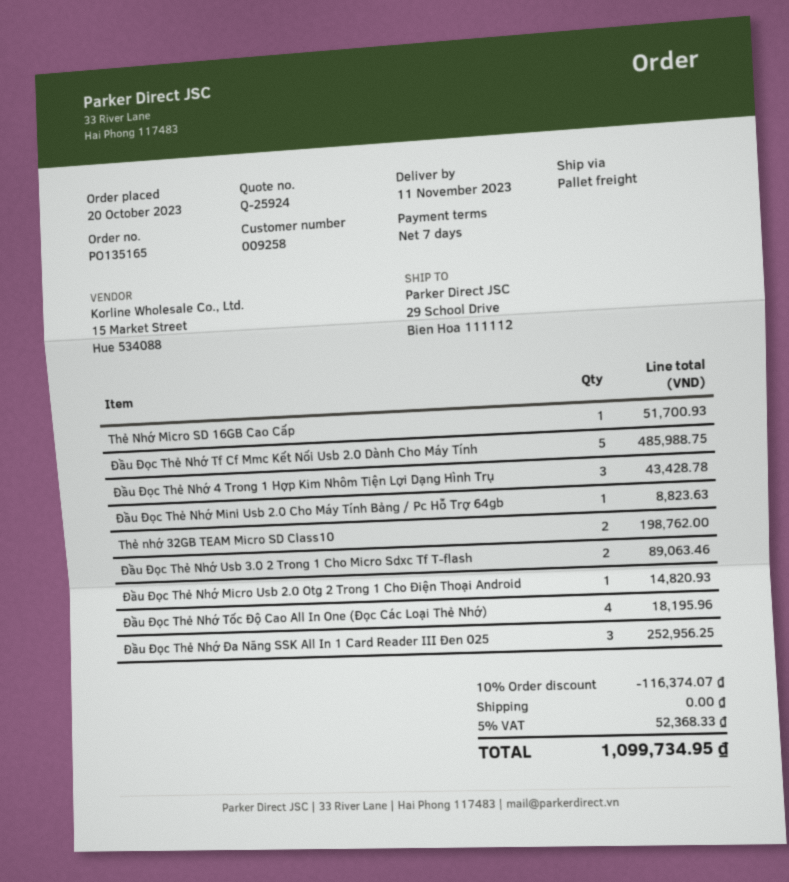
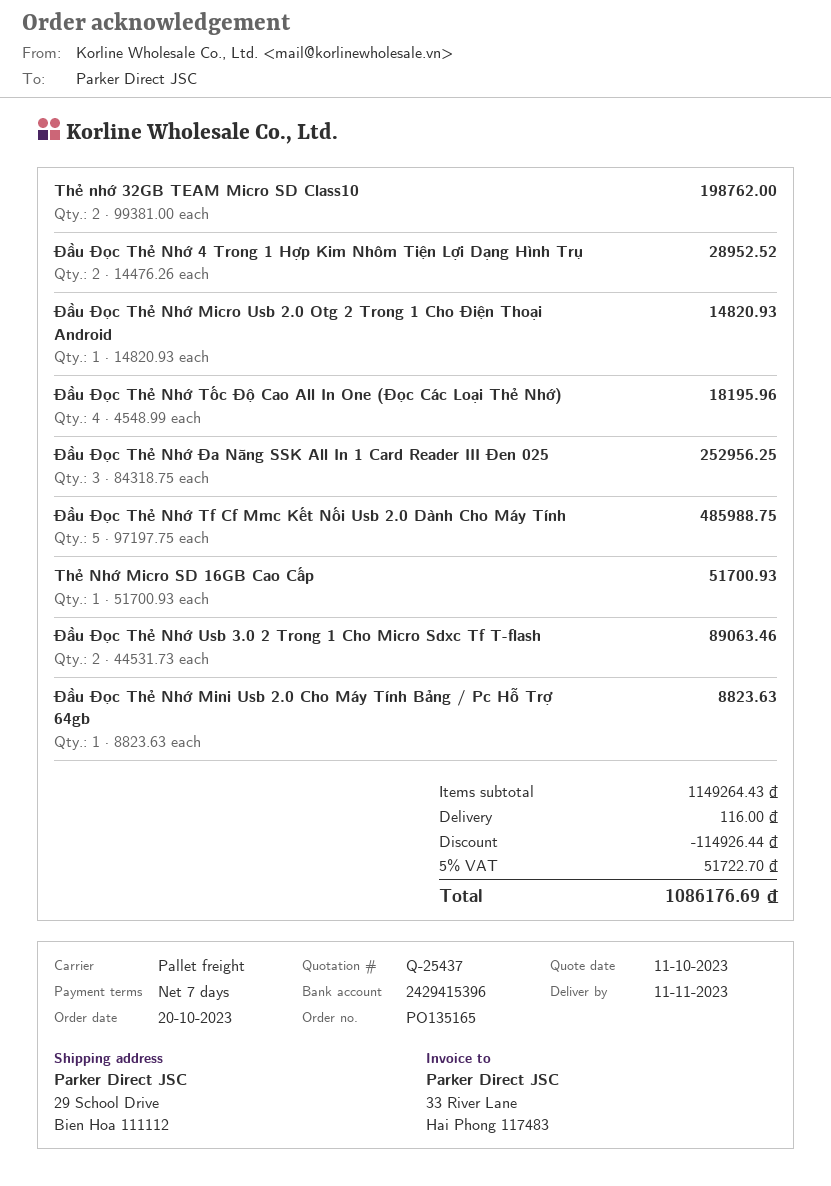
quote number: Q-25924 -> Q-25437
Đầu Đọc Thẻ Nhớ 4 Trong 1 Hợp Kim Nhôm Tiện Lợi Dạng Hình Trụ: 3 for 43428.78 -> 2 for 28952.52
discount: 116374.07 -> 114926.44
shipping: 0.00 -> 116.00
tax: 5% = 52368.33 -> 5% = 51722.70
total: 1099734.95 -> 1086176.69

